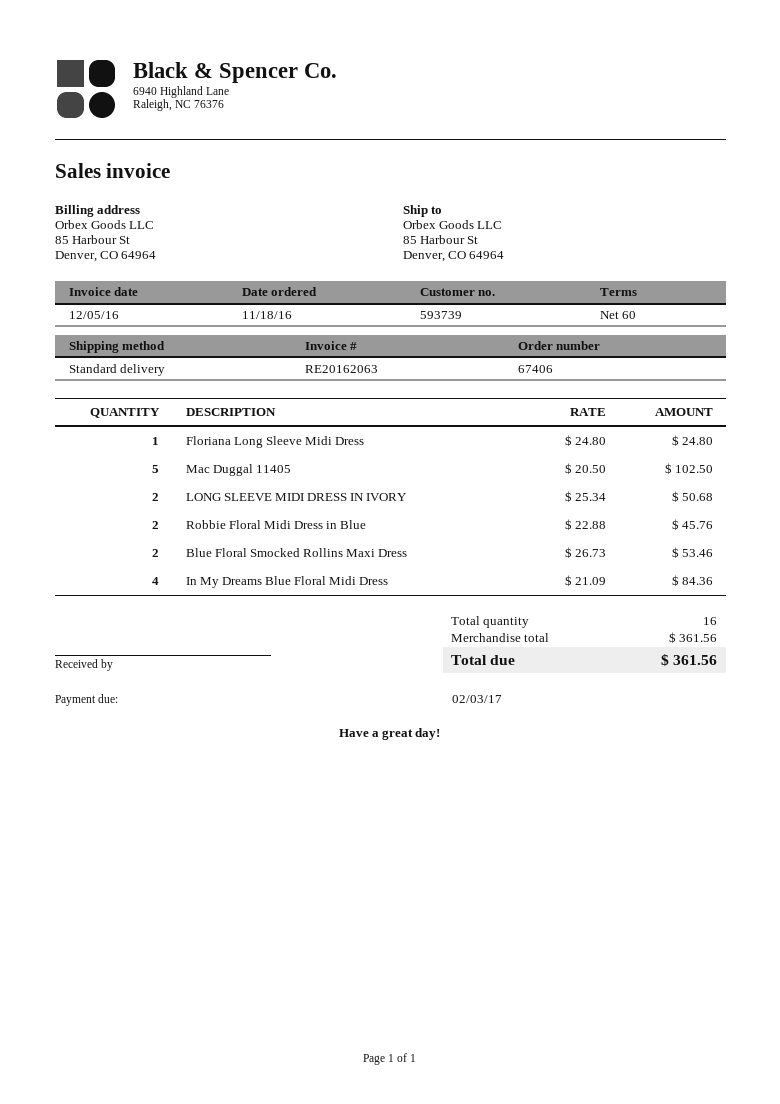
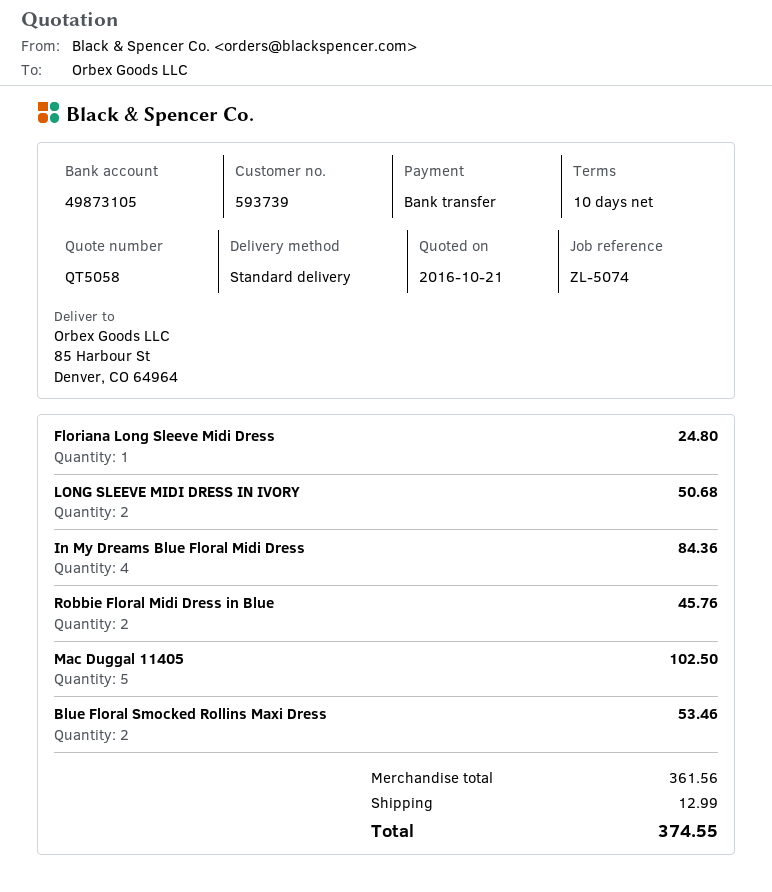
payment terms: 60 days -> 10 days
shipping: none -> 12.99
total: 361.56 -> 374.55

